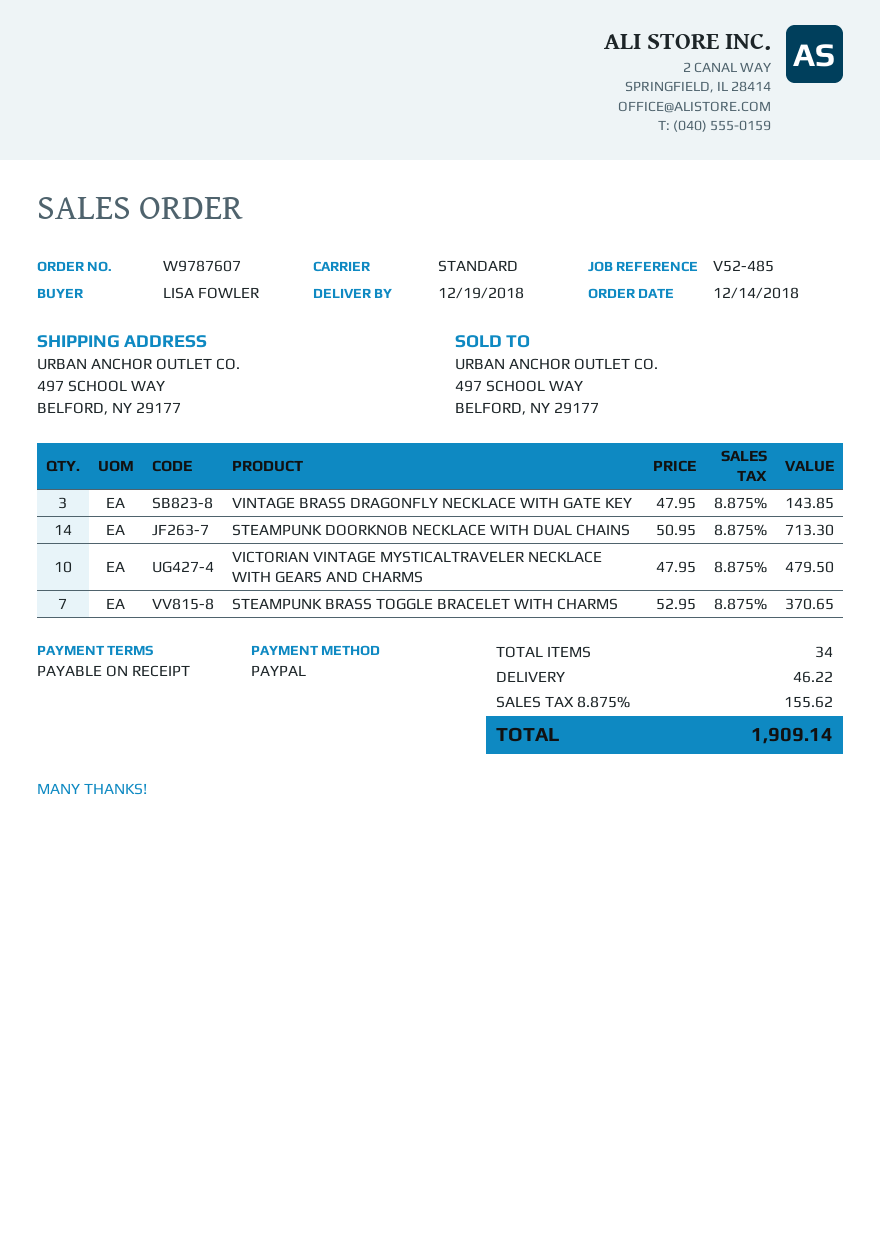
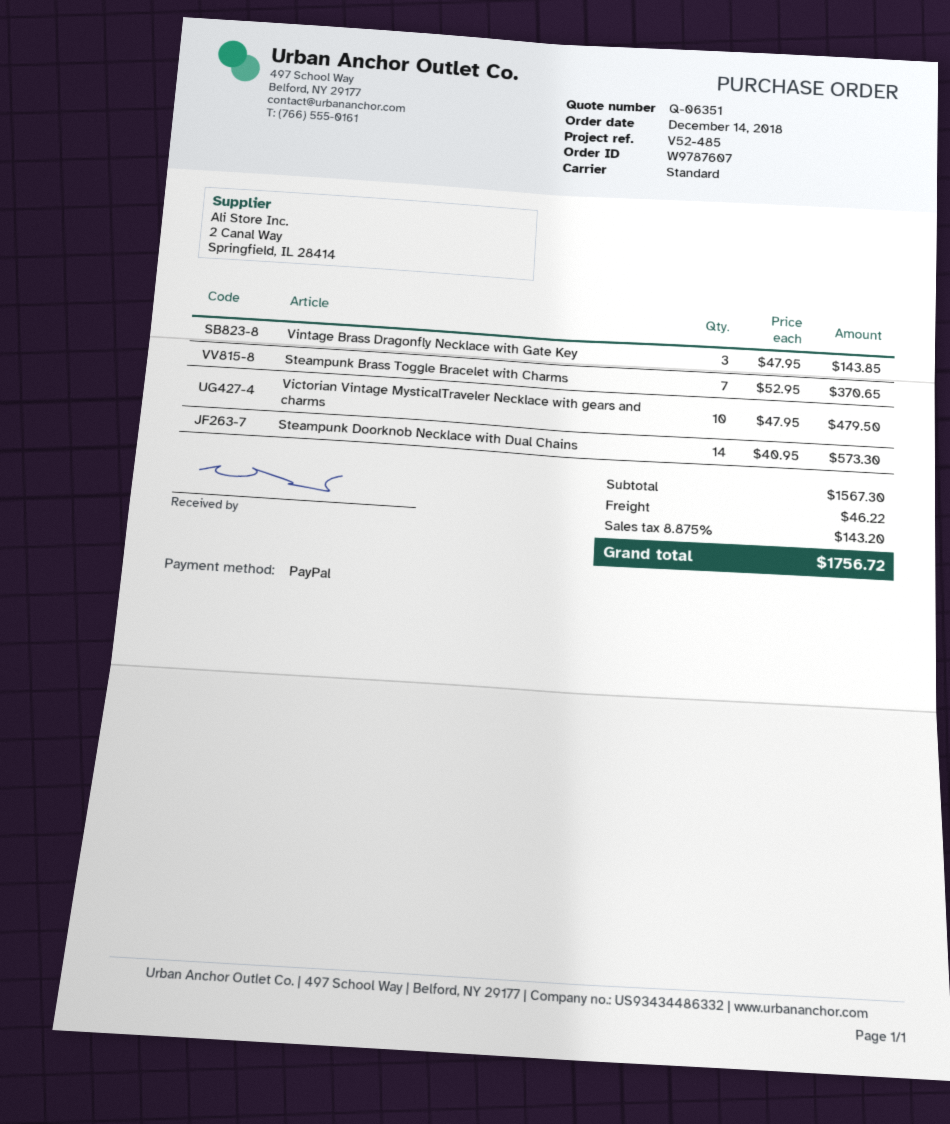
STEAMPUNK DOORKNOB NECKLACE WITH DUAL CHAINS: 14 x 50.95 = 713.30 -> 14 x 40.95 = 573.30
tax: 8.875% = 155.62 -> 8.875% = 143.20
total: 1909.14 -> 1756.72

